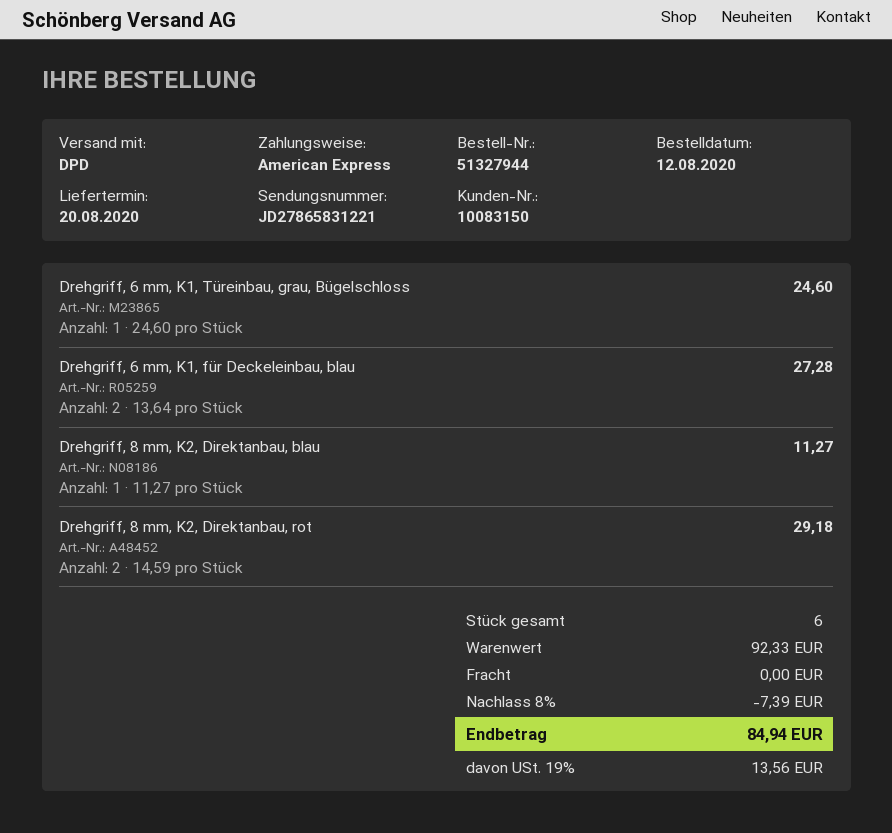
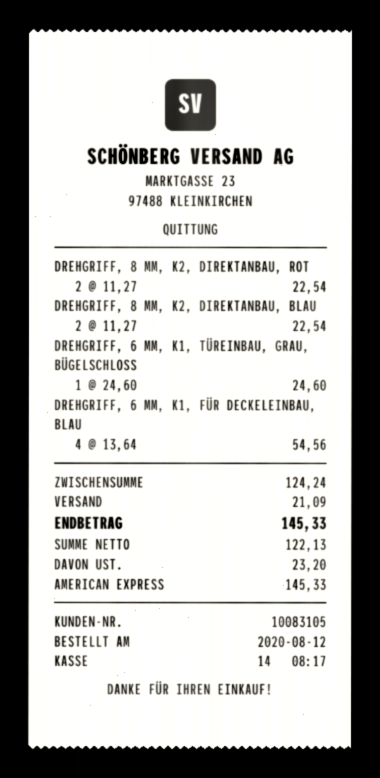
customer number: 10083150 -> 10083105
Drehgriff, 6 mm, K1, für Deckeleinbau, blau: 2 x 13.64 = 27.28 -> 4 x 13.64 = 54.56
Drehgriff, 8 mm, K2, Direktanbau, blau: 1 x 11.27 = 11.27 -> 2 x 11.27 = 22.54
Drehgriff, 8 mm, K2, Direktanbau, rot: 2 x 14.59 = 29.18 -> 2 x 11.27 = 22.54
subtotal: 92.33 -> 124.24
discount: 8% = 7.39 -> none
shipping: 0.00 -> 21.09
tax: 13.56 -> 23.20
total: 84.94 -> 145.33

